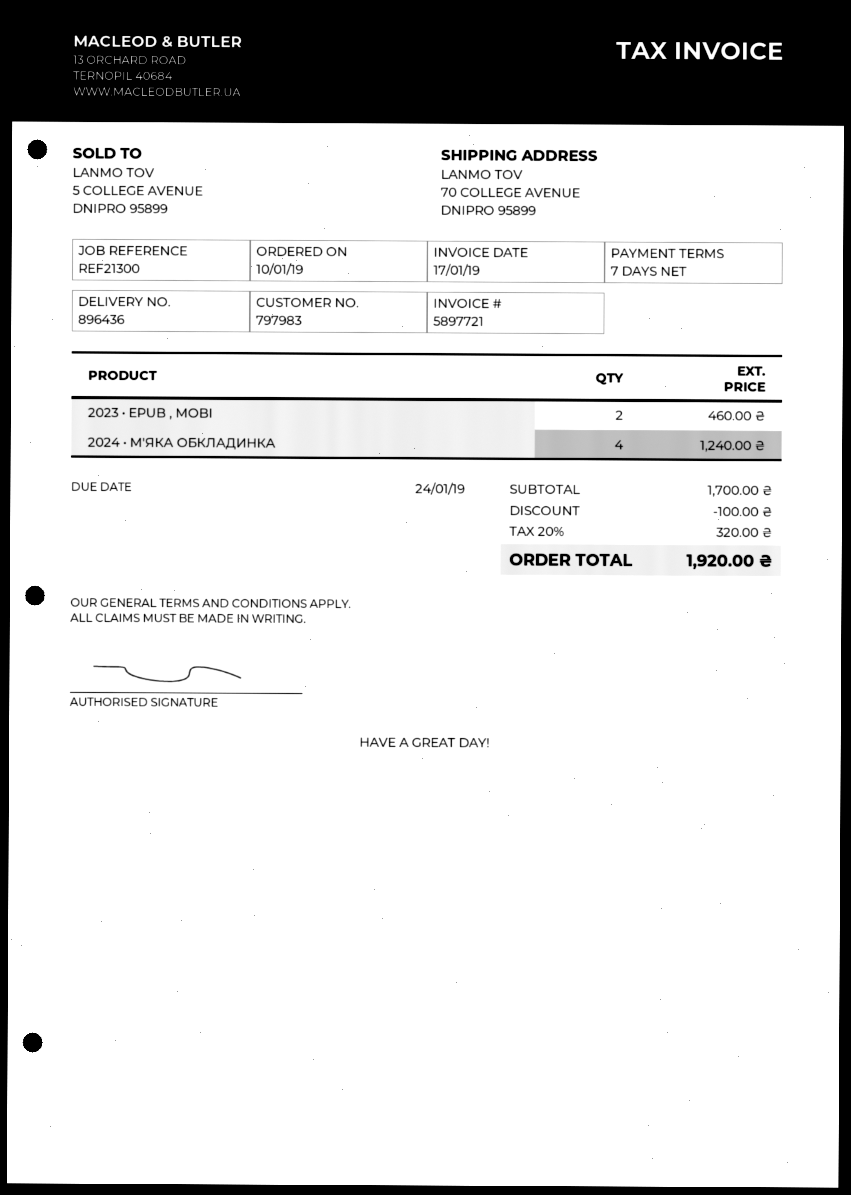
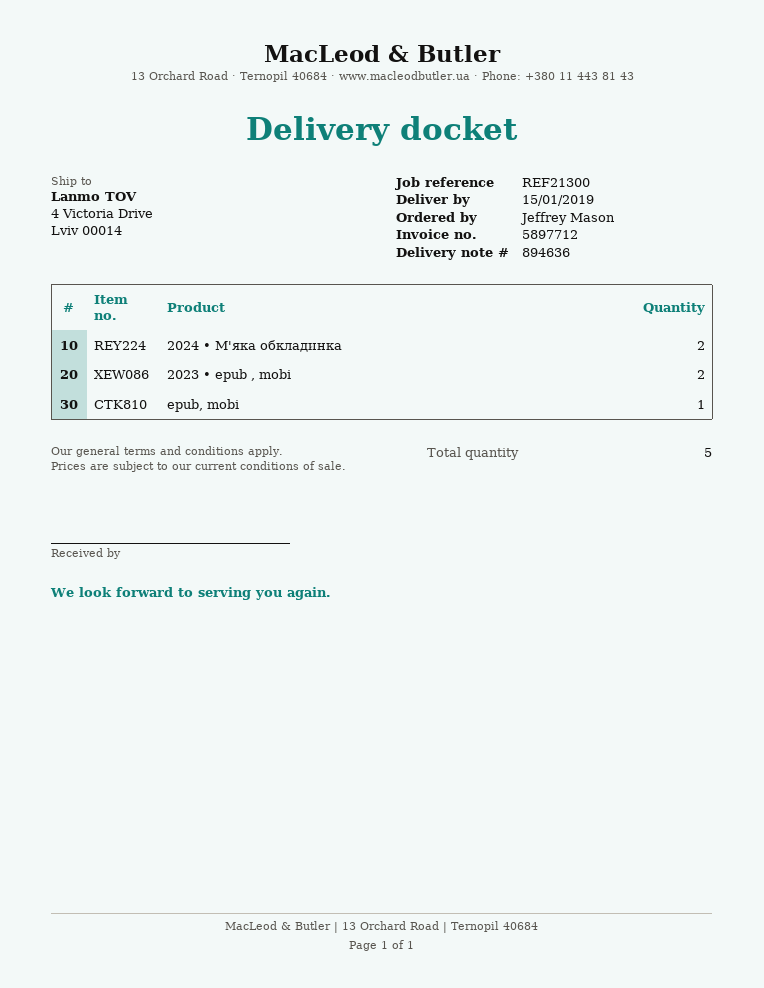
delivery note number: 896436 -> 894636
invoice number: 5897721 -> 5897712
ship to: 70 COLLEGE AVENUE, DNIPRO 95899 -> 4 Victoria Drive, Lviv 00014
2024 • М'ЯКА ОБКЛАДИНКА: 4 -> 2
epub, mobi: none -> 1

